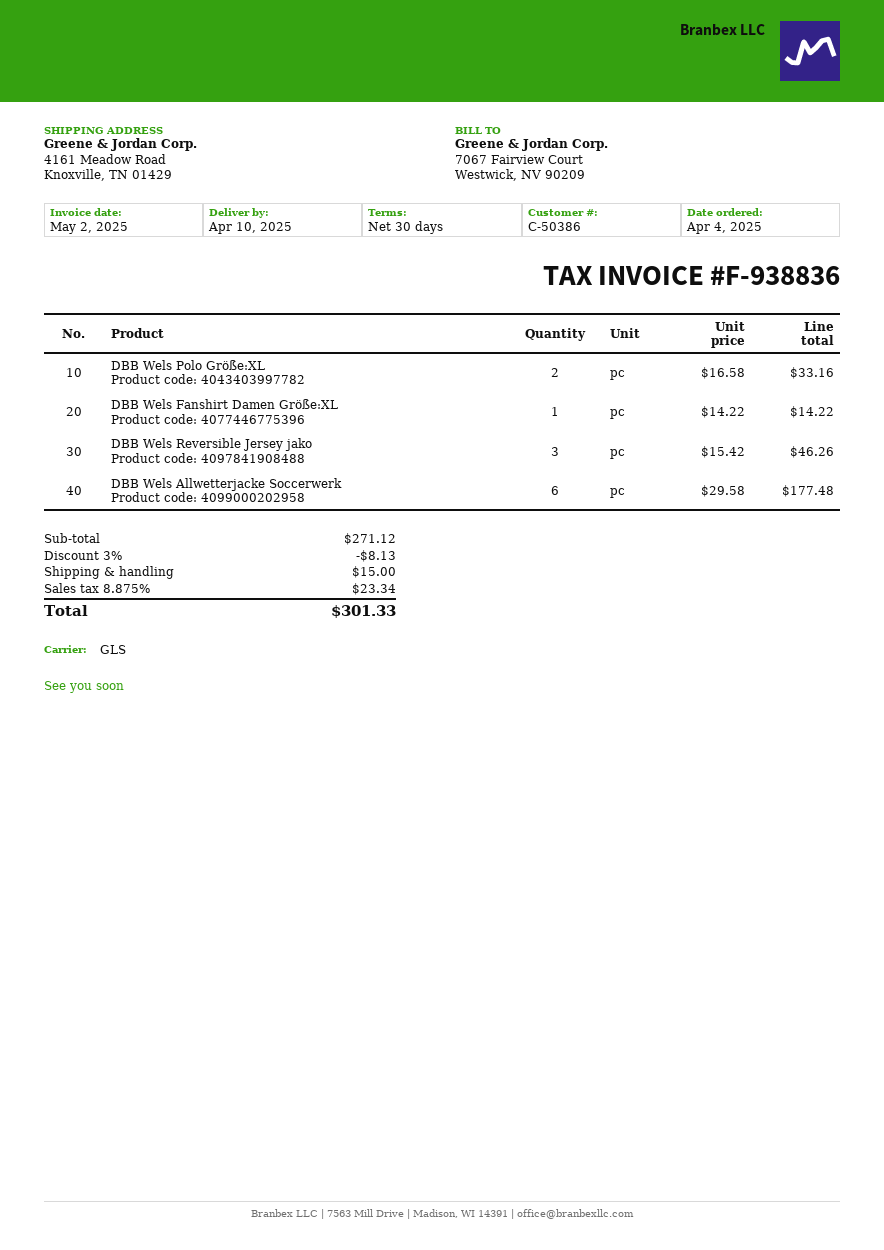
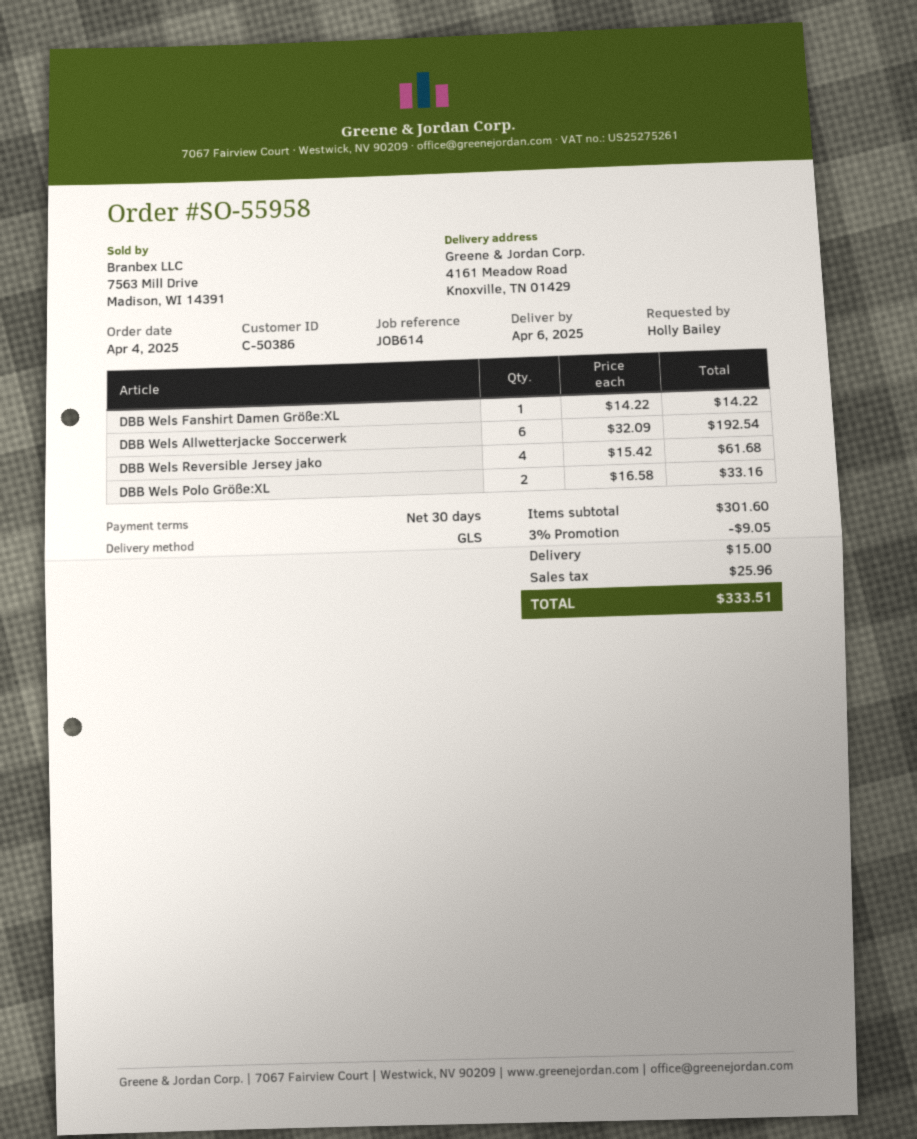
delivery date: 2025-04-10 -> 2025-04-06
DBB Wels Reversible Jersey jako: 3 x 15.42 = 46.26 -> 4 x 15.42 = 61.68
DBB Wels Allwetterjacke Soccerwerk: 6 x 29.58 = 177.48 -> 6 x 32.09 = 192.54
subtotal: 271.12 -> 301.60
discount: 3% = 8.13 -> 3% = 9.05
tax: 23.34 -> 25.96
total: 301.33 -> 333.51

